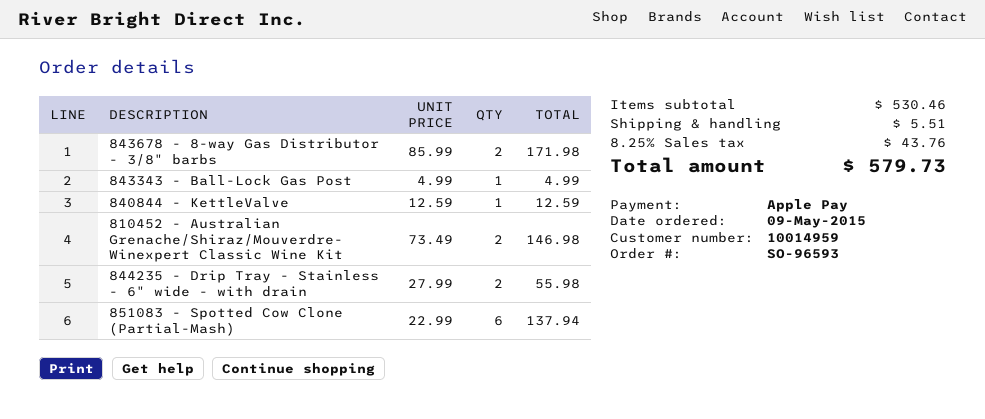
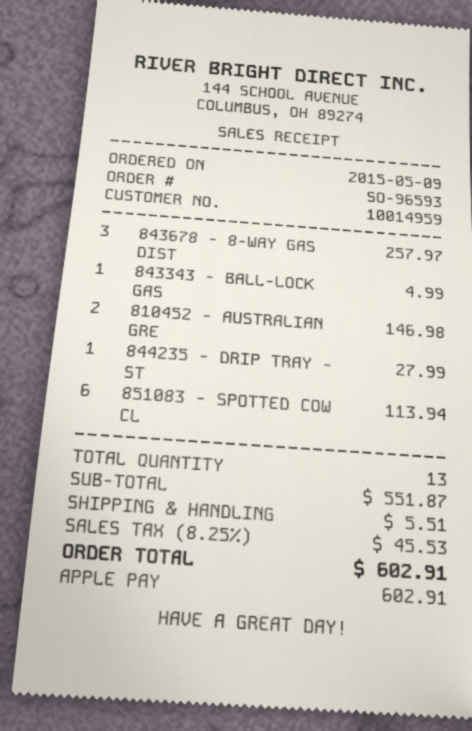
843678 - 8-way Gas Distributor - 3/8" barbs: 2 for 171.98 -> 3 for 257.97
840844 - KettleValve: 1 for 12.59 -> none
844235 - Drip Tray - Stainless - 6" wide - with drain: 2 for 55.98 -> 1 for 27.99
851083 - Spotted Cow Clone (Partial-Mash): 6 for 137.94 -> 6 for 113.94
subtotal: 530.46 -> 551.87
tax: 8.25% = 43.76 -> 8.25% = 45.53
total: 579.73 -> 602.91

